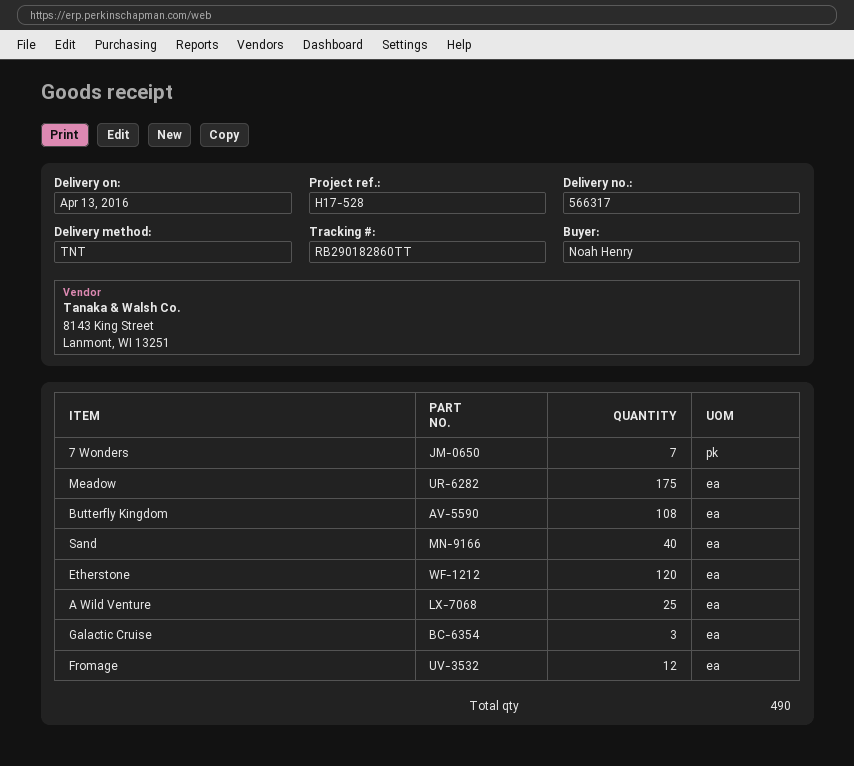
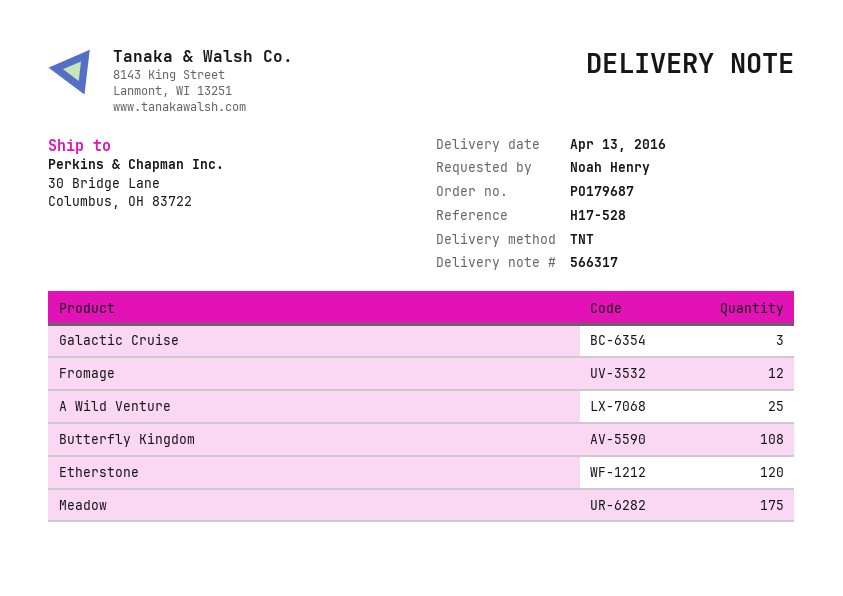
7 Wonders: 7 -> none
Sand: 40 -> none

